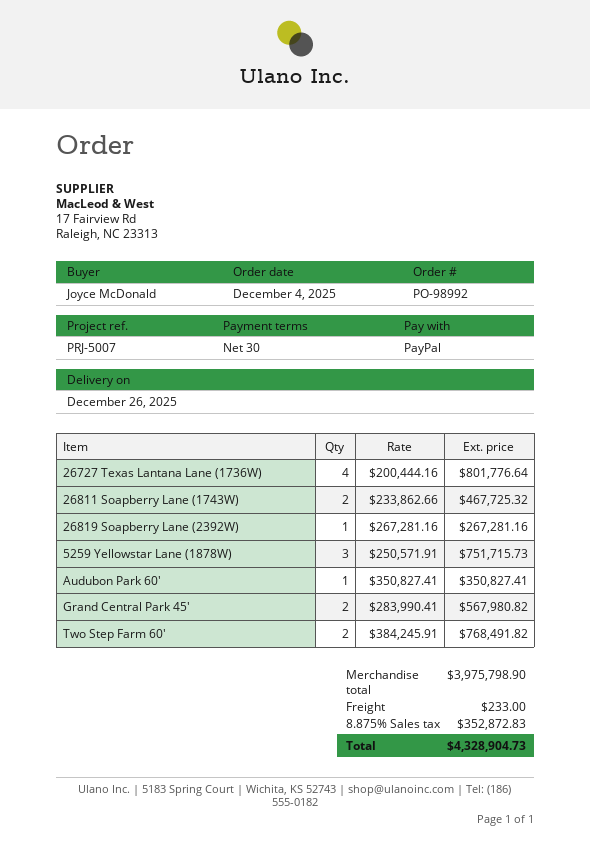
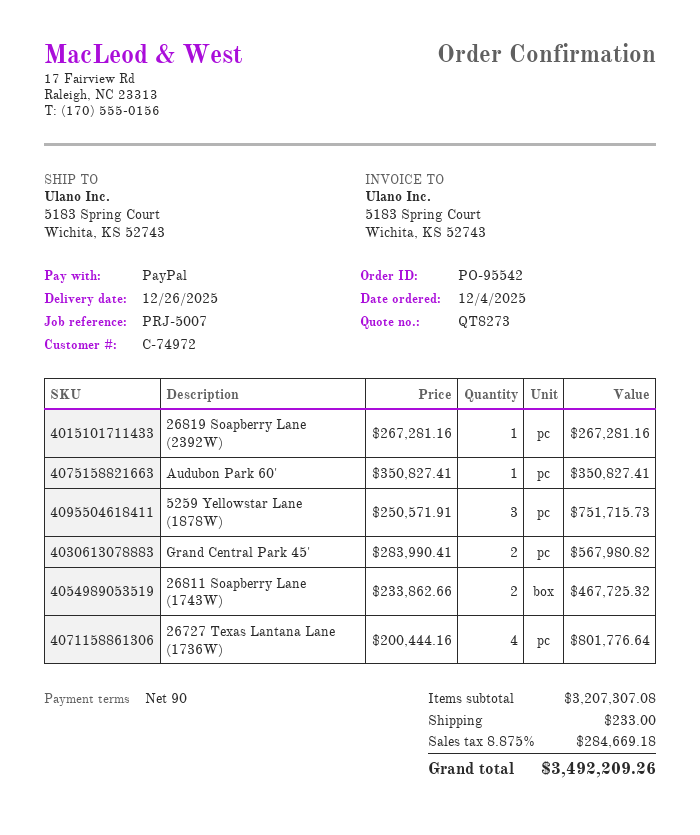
order number: PO-98992 -> PO-95542
payment terms: 30 days -> 90 days
Two Step Farm 60': 2 x 384245.91 = 768491.82 -> none
subtotal: 3975798.90 -> 3207307.08
tax: 8.875% = 352872.83 -> 8.875% = 284669.18
total: 4328904.73 -> 3492209.26

